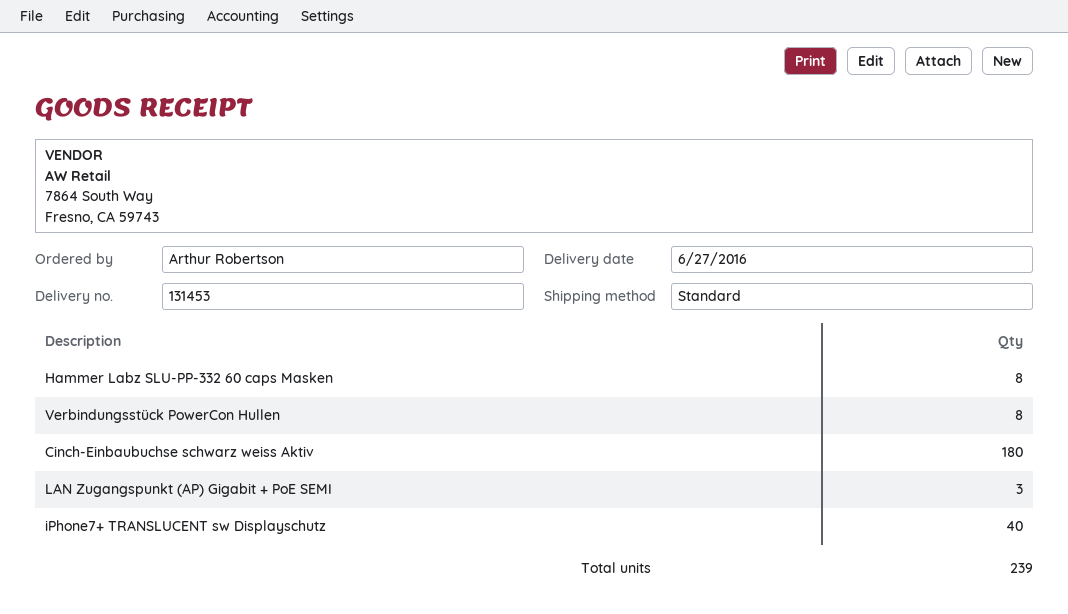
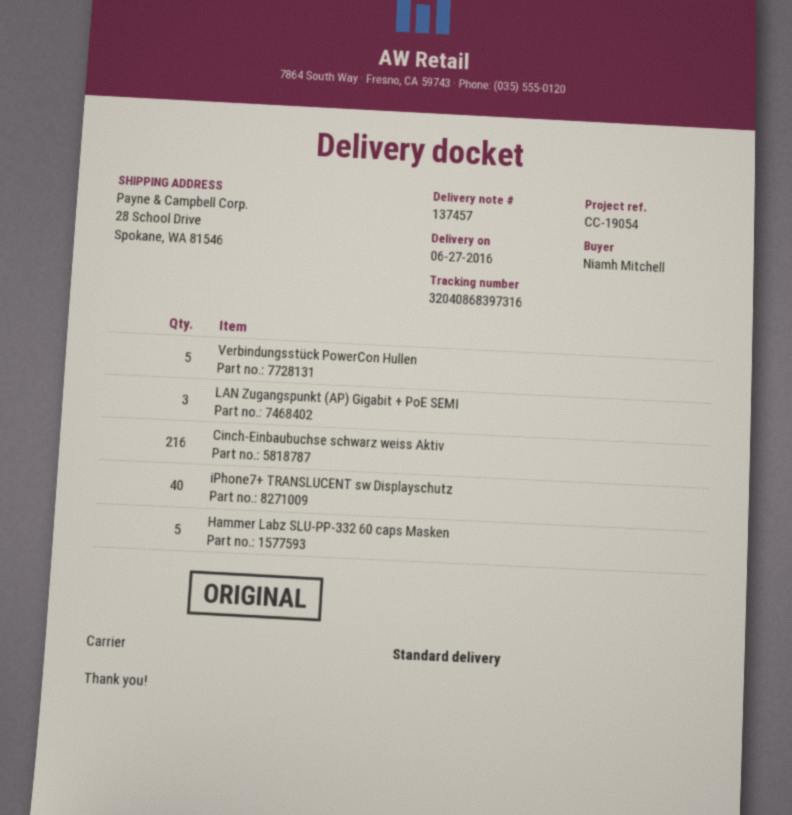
delivery note number: 131453 -> 137457
ordered by: Arthur Robertson -> Niamh Mitchell
Hammer Labz SLU-PP-332 60 caps Masken: 8 -> 5
Verbindungsstück PowerCon Hullen: 8 -> 5
Cinch-Einbaubuchse schwarz weiss Aktiv: 180 -> 216

